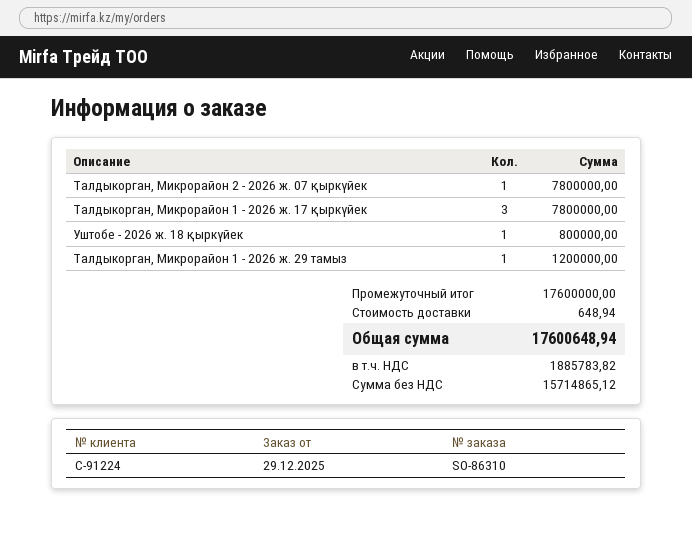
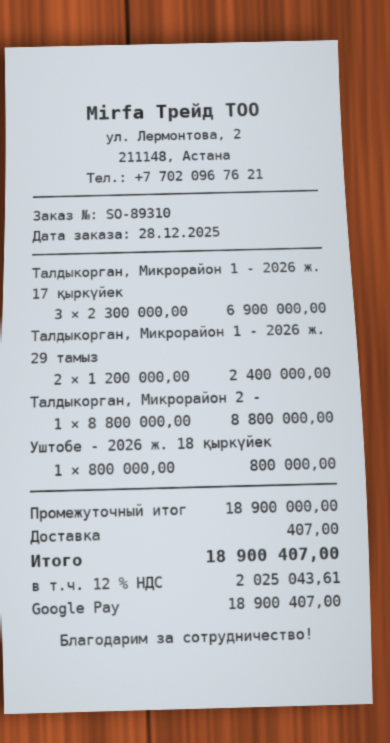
order number: SO-86310 -> SO-89310
order date: 2025-12-29 -> 2025-12-28
Талдыкорган, Микрорайон 2 - 2026 ж. 07 қыркүйек: 1 for 7800000.00 -> 1 for 8800000.00
Талдыкорган, Микрорайон 1 - 2026 ж. 17 қыркүйек: 3 for 7800000.00 -> 3 for 6900000.00
Талдыкорган, Микрорайон 1 - 2026 ж. 29 тамыз: 1 for 1200000.00 -> 2 for 2400000.00
subtotal: 17600000.00 -> 18900000.00
shipping: 648.94 -> 407.00
tax: 1885783.82 -> 2025043.61
total: 17600648.94 -> 18900407.00

